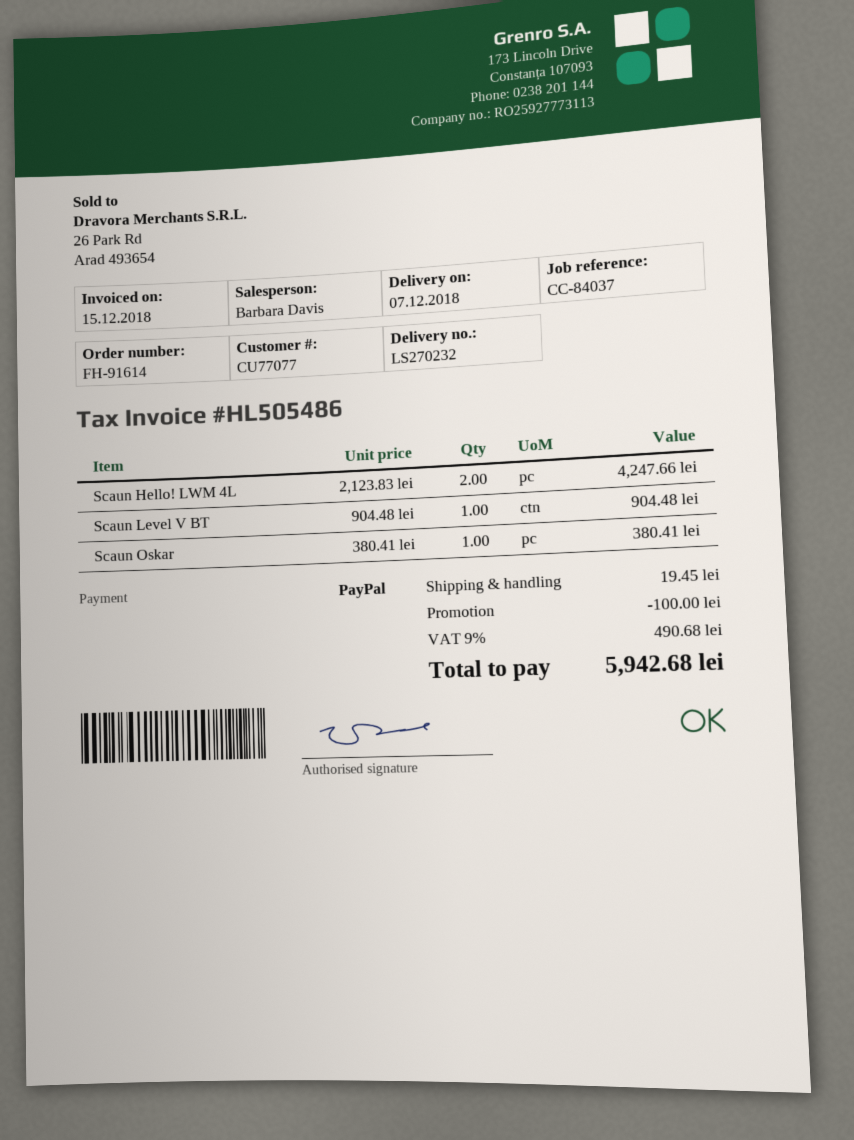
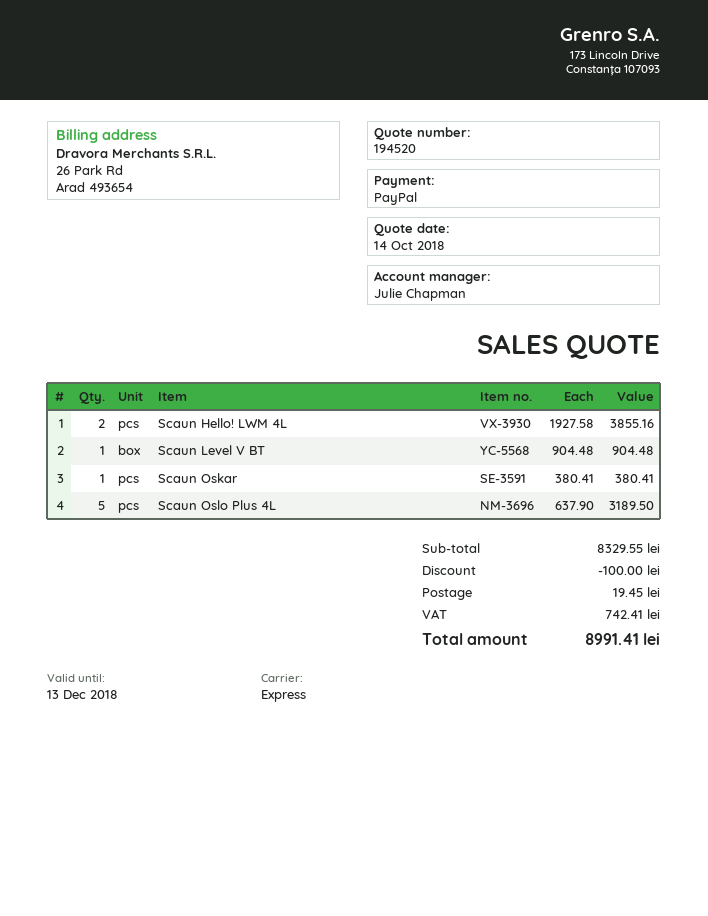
sales rep: Barbara Davis -> Julie Chapman
Scaun Hello! LWM 4L: 2 x 2123.83 = 4247.66 -> 2 x 1927.58 = 3855.16
Scaun Oslo Plus 4L: none -> 5 x 637.90 = 3189.50
tax: 490.68 -> 742.41
total: 5942.68 -> 8991.41

